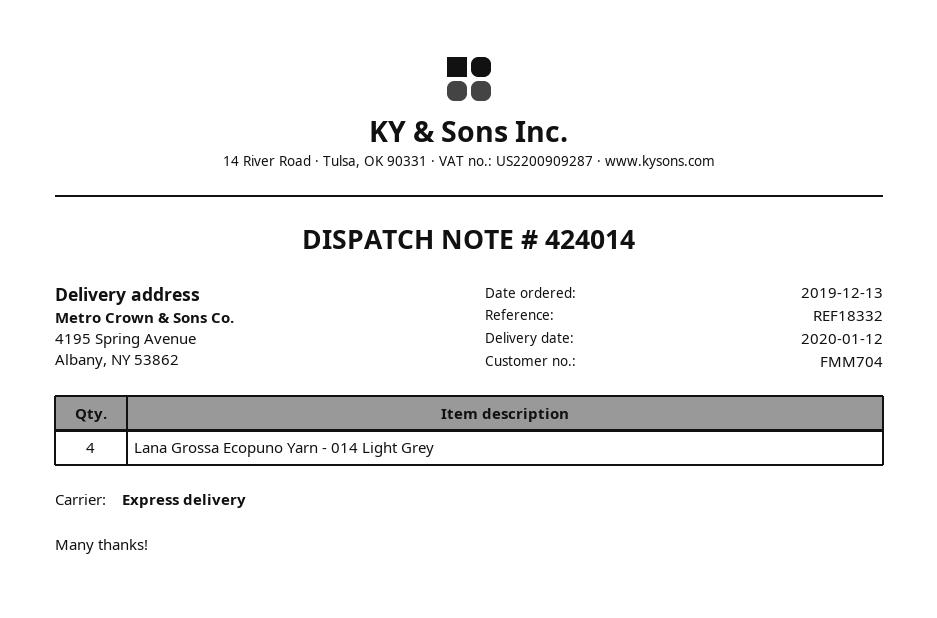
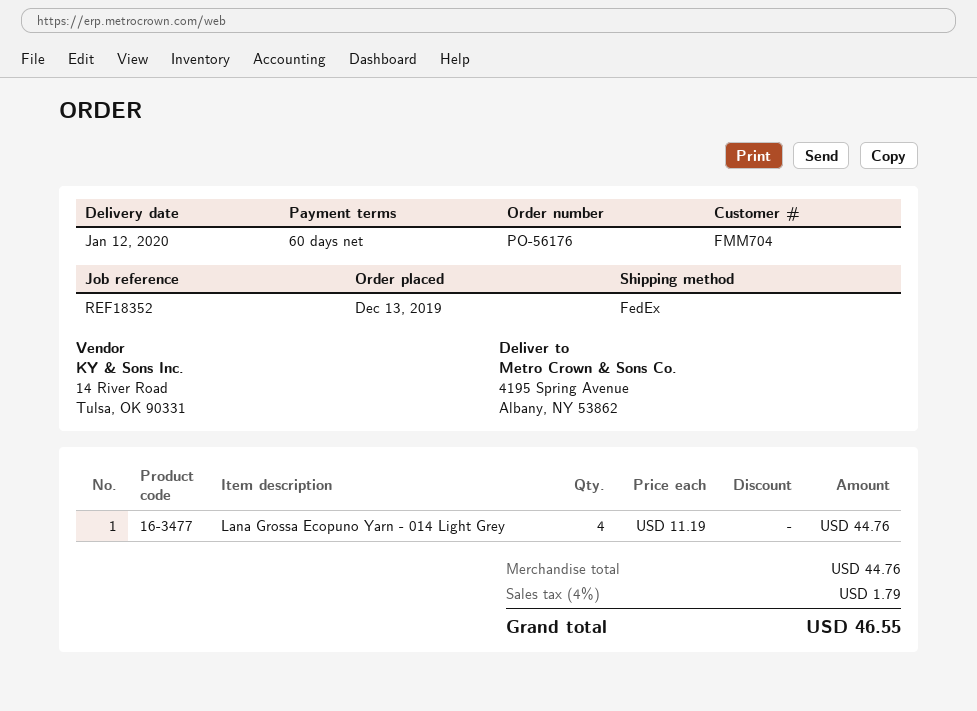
reference: REF18332 -> REF18352
shipping method: express -> FedEx

